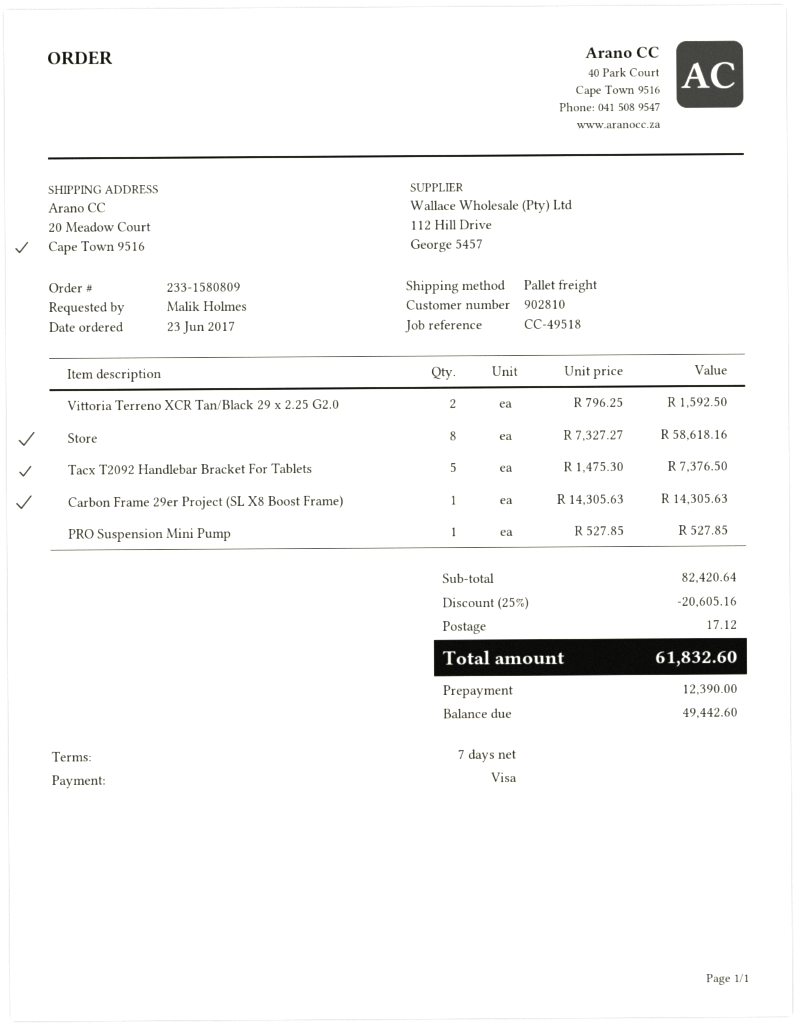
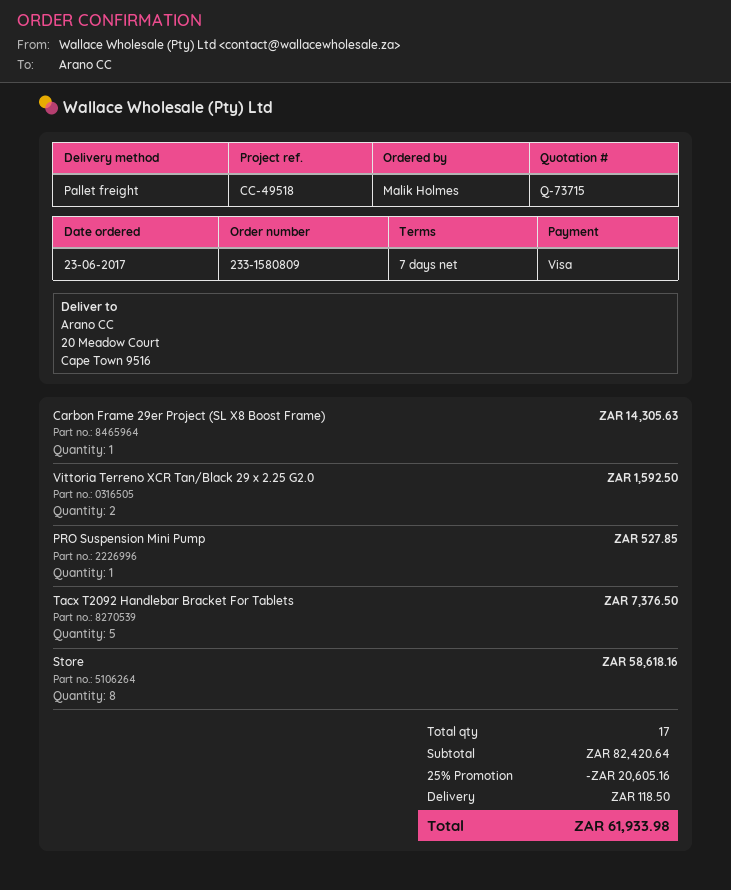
shipping: 17.12 -> 118.50
total: 61832.60 -> 61933.98

